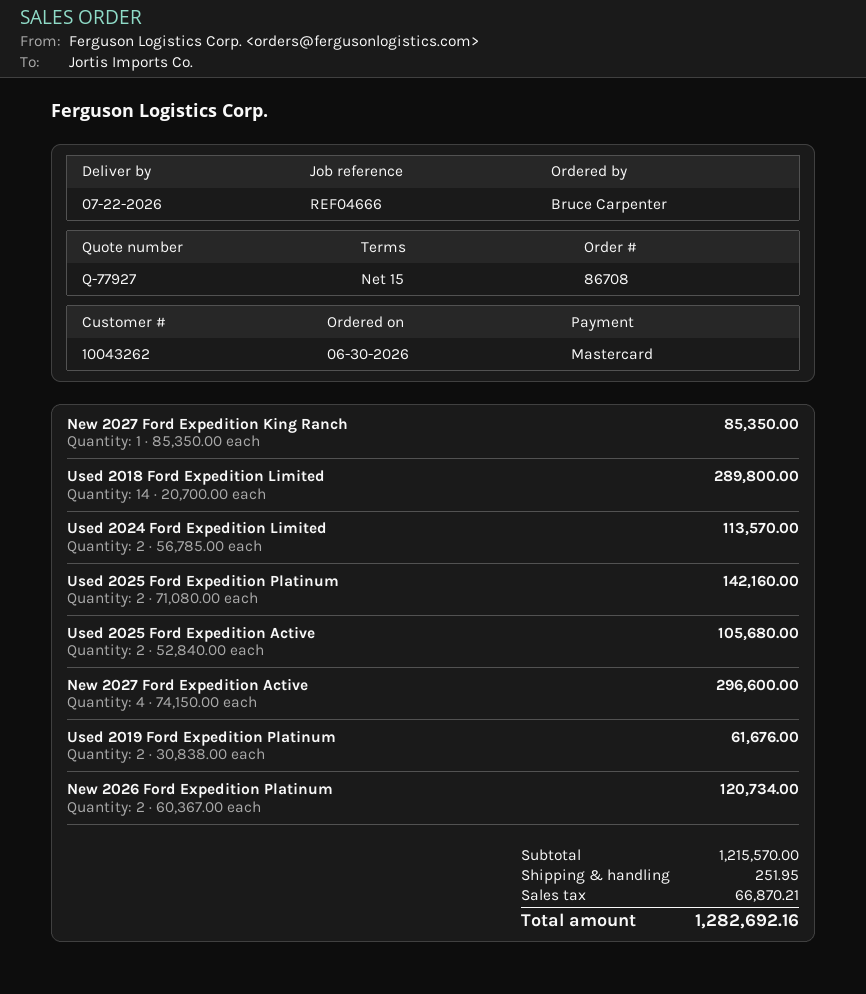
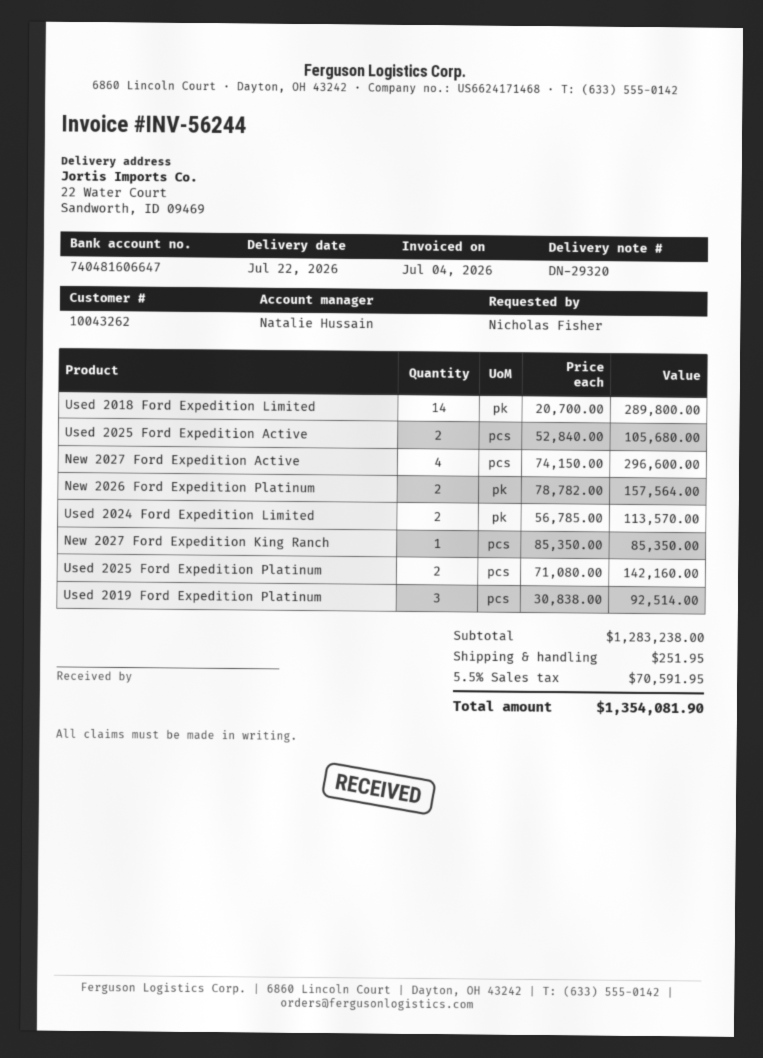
ordered by: Bruce Carpenter -> Nicholas Fisher
Used 2019 Ford Expedition Platinum: 2 x 30838.00 = 61676.00 -> 3 x 30838.00 = 92514.00
New 2026 Ford Expedition Platinum: 2 x 60367.00 = 120734.00 -> 2 x 78782.00 = 157564.00
subtotal: 1215570.00 -> 1283238.00
tax: 66870.21 -> 70591.95
total: 1282692.16 -> 1354081.90

